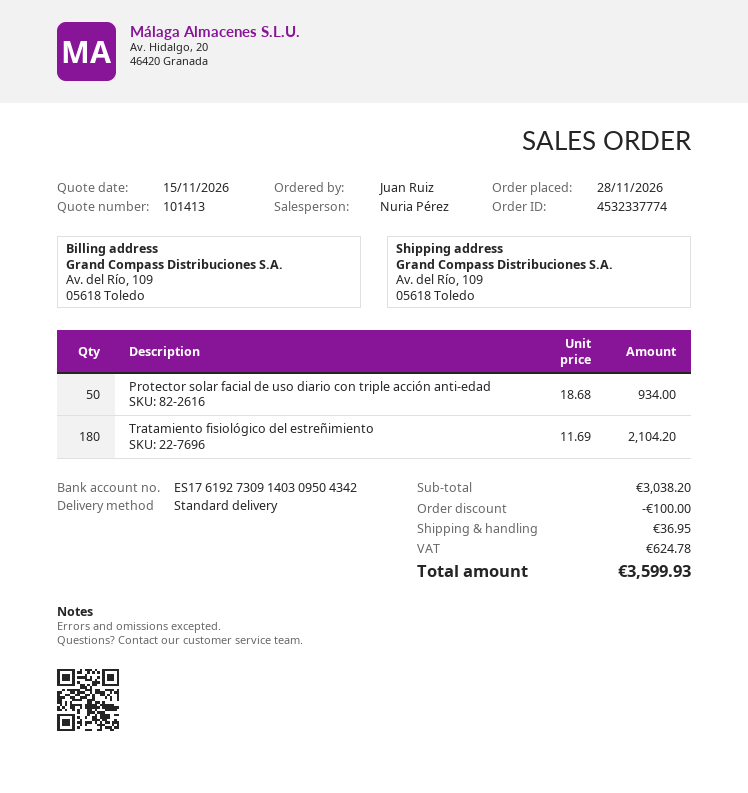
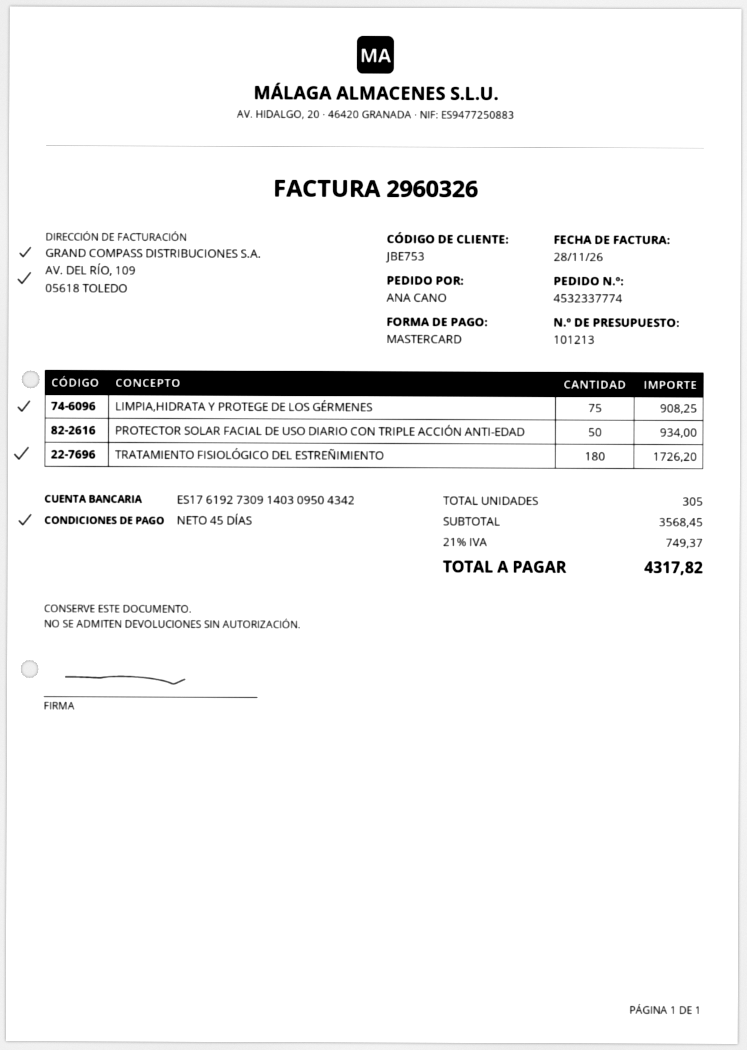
quote number: 101413 -> 101213
ordered by: Juan Ruiz -> ANA CANO
Tratamiento fisiológico del estreñimiento: 180 for 2104.20 -> 180 for 1726.20
LIMPIA,HIDRATA Y PROTEGE DE LOS GÉRMENES: none -> 75 for 908.25
subtotal: 3038.20 -> 3568.45
discount: 100.00 -> none
shipping: 36.95 -> none
tax: 624.78 -> 749.37
total: 3599.93 -> 4317.82

